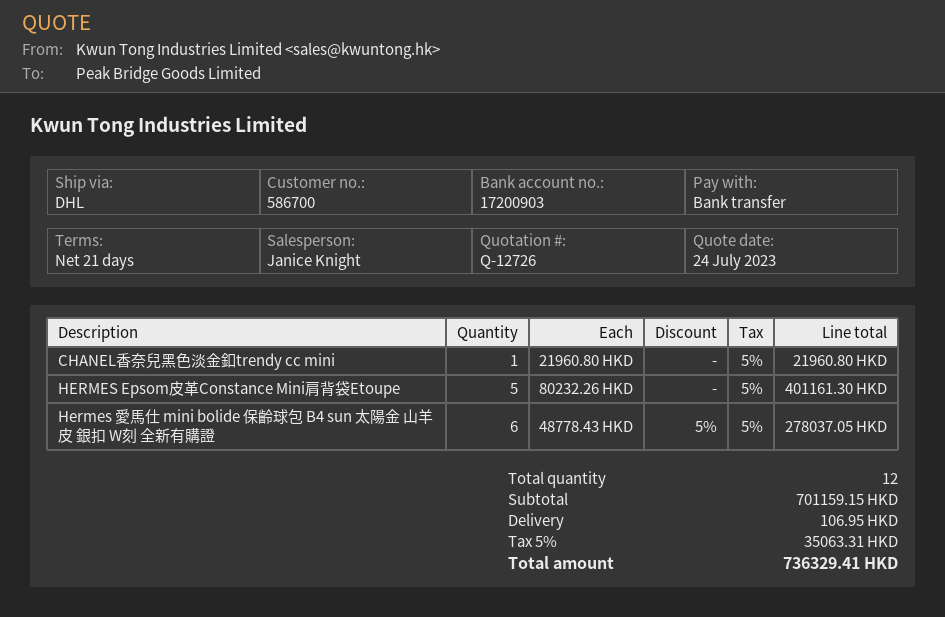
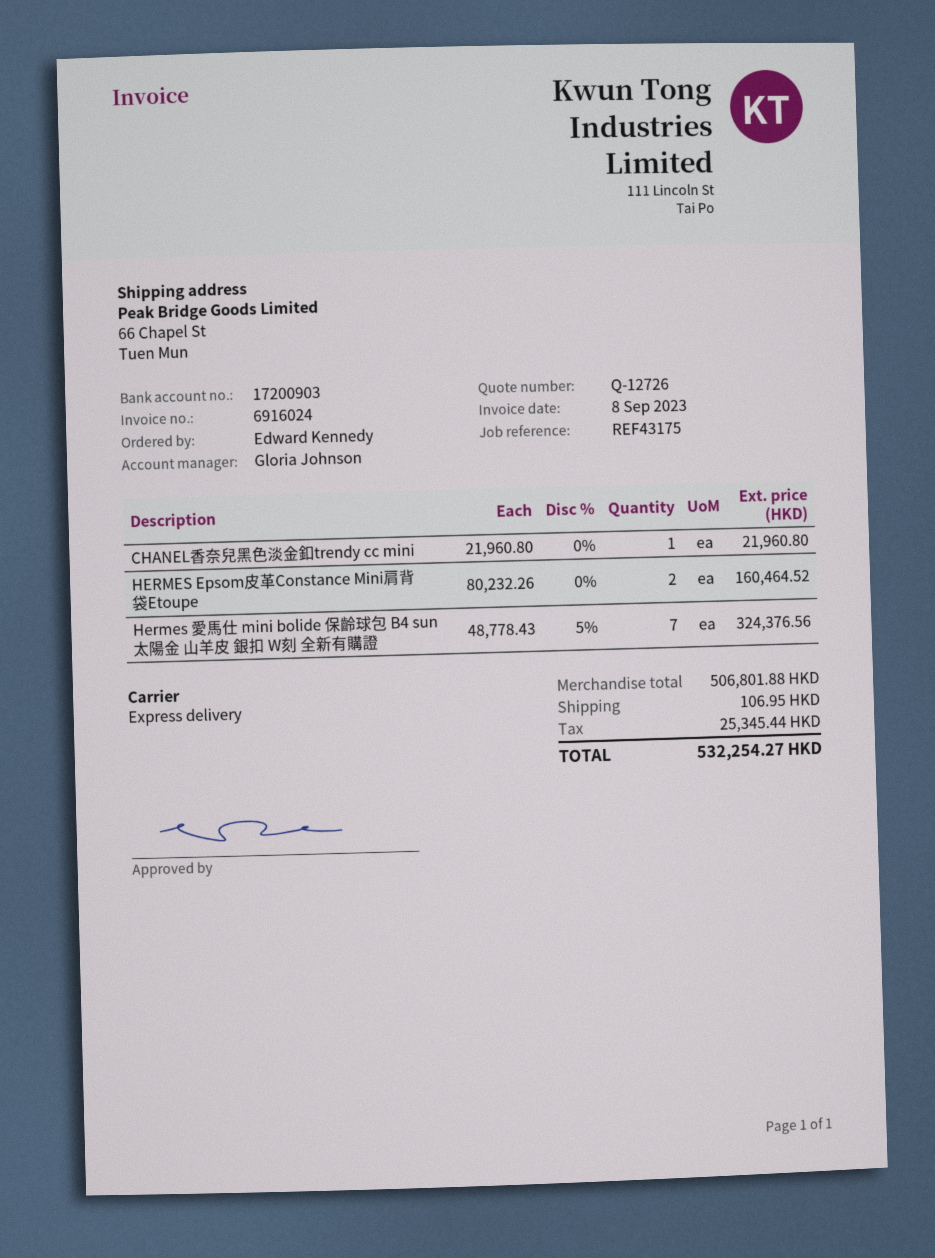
sales rep: Janice Knight -> Gloria Johnson
shipping method: DHL -> express
HERMES Epsom皮革Constance Mini肩背袋Etoupe: 5 x 80232.26 = 401161.30 -> 2 x 80232.26 = 160464.52
Hermes 愛馬仕 mini bolide 保齡球包 B4 sun 太陽金 山羊皮 銀扣 W刻 全新有購證: 6 x 48778.43 - 5% = 278037.05 -> 7 x 48778.43 - 5% = 324376.56
subtotal: 701159.15 -> 506801.88
tax: 35063.31 -> 25345.44
total: 736329.41 -> 532254.27

